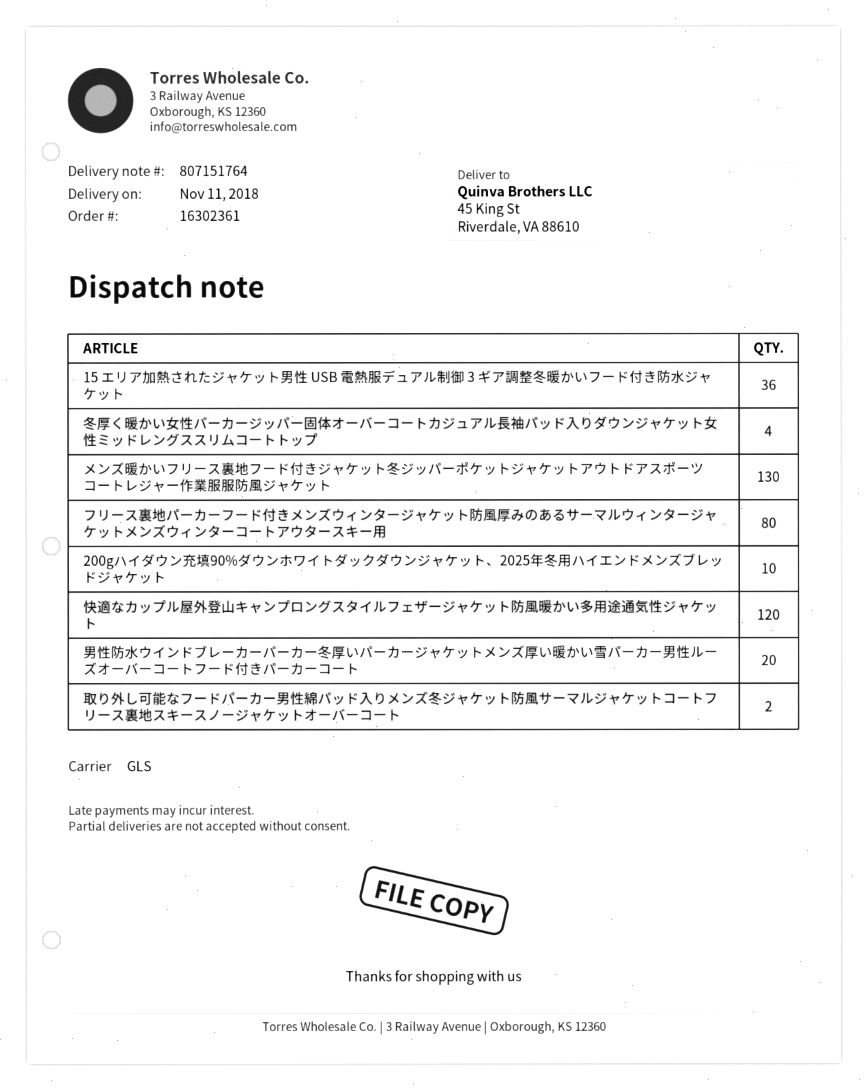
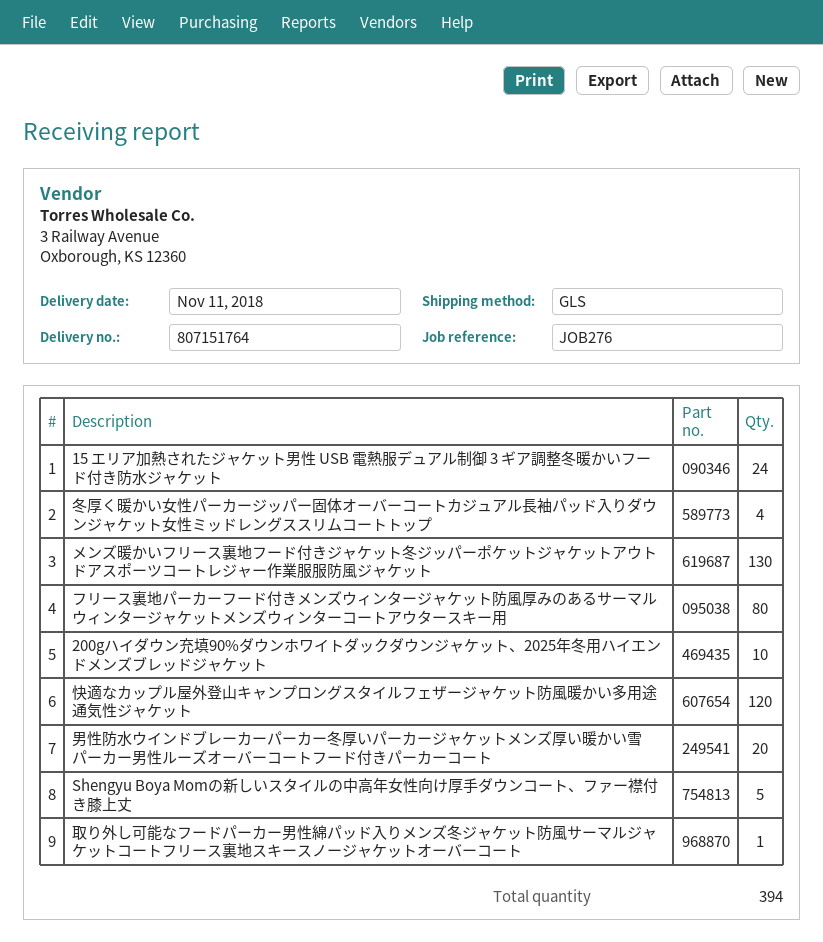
15 エリア加熱されたジャケット男性 USB 電熱服デュアル制御 3 ギア調整冬暖かいフード付き防水ジャケット: 36 -> 24
取り外し可能なフードパーカー男性綿パッド入りメンズ冬ジャケット防風サーマルジャケットコートフリース裏地スキースノージャケットオーバーコート: 2 -> 1
Shengyu Boya Momの新しいスタイルの中高年女性向け厚手ダウンコート、ファー襟付き膝上丈: none -> 5

